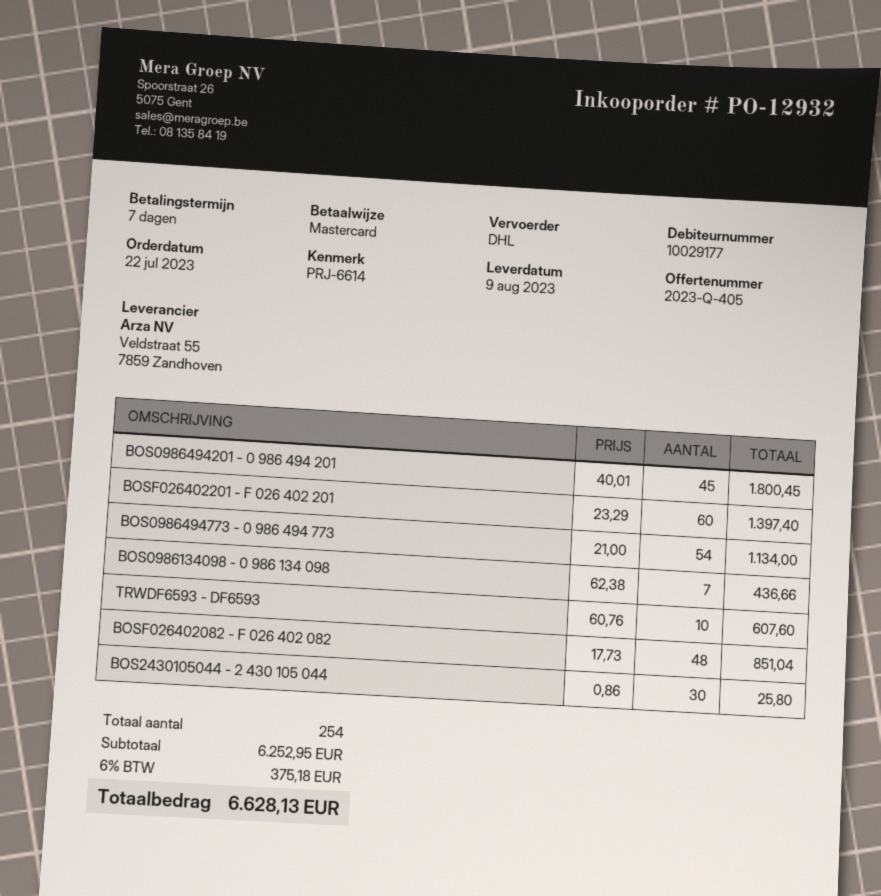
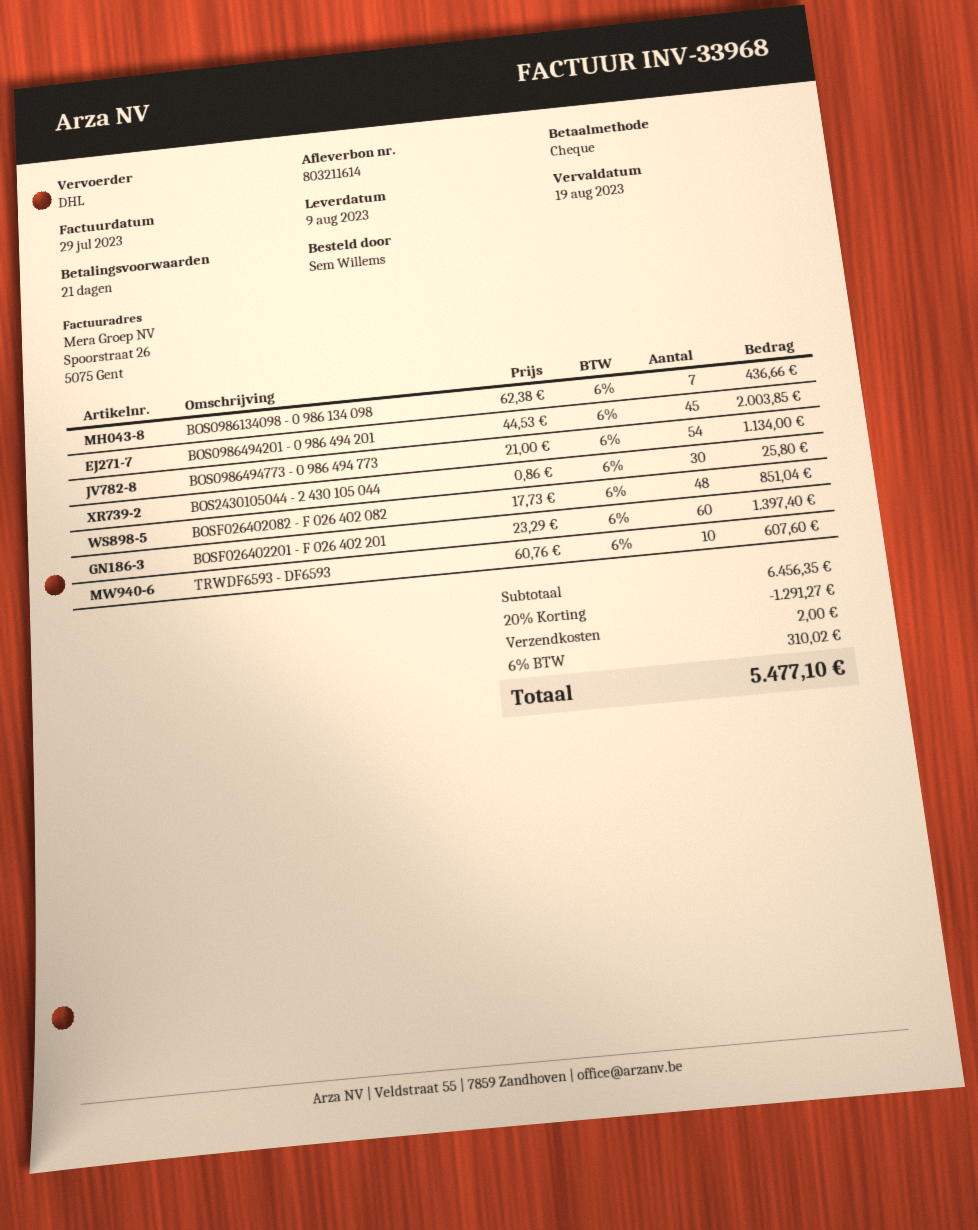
payment terms: 7 days -> 21 days
payment method: Mastercard -> cheque
BOS0986494201 - 0 986 494 201: 45 x 40.01 = 1800.45 -> 45 x 44.53 = 2003.85
subtotal: 6252.95 -> 6456.35
discount: none -> 20% = 1291.27
shipping: none -> 2.00
tax: 6% = 375.18 -> 6% = 310.02
total: 6628.13 -> 5477.10

